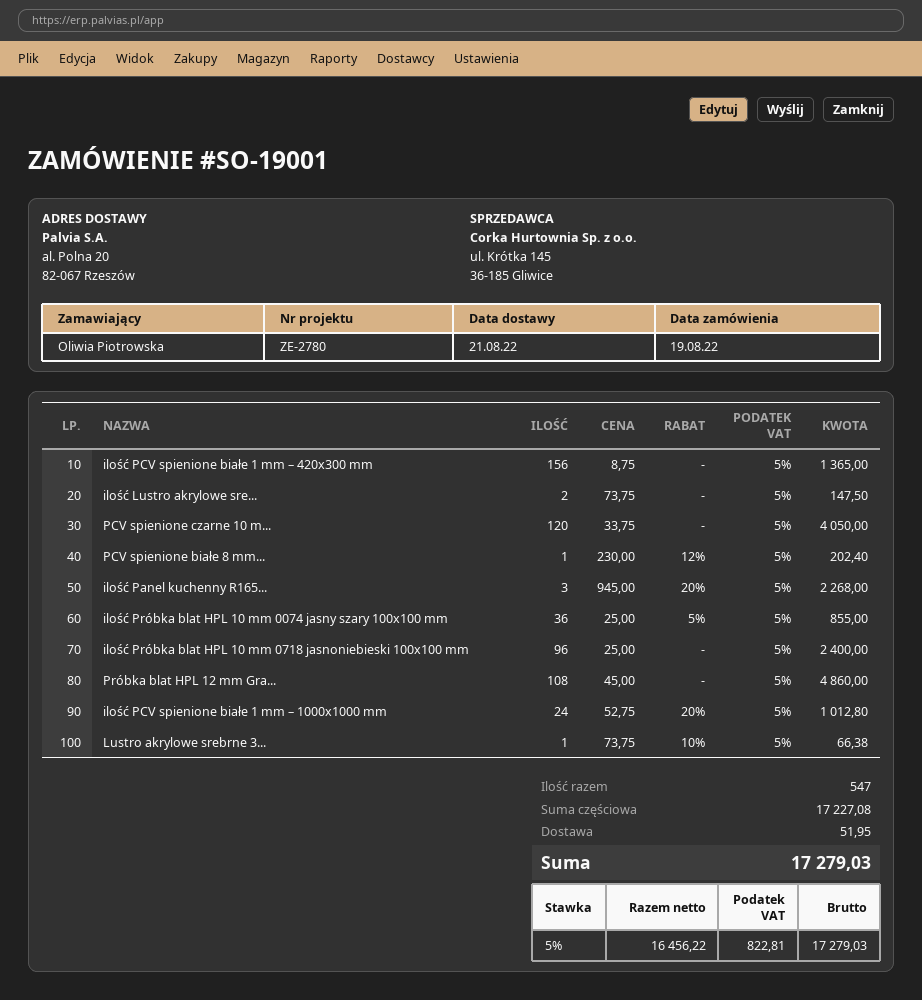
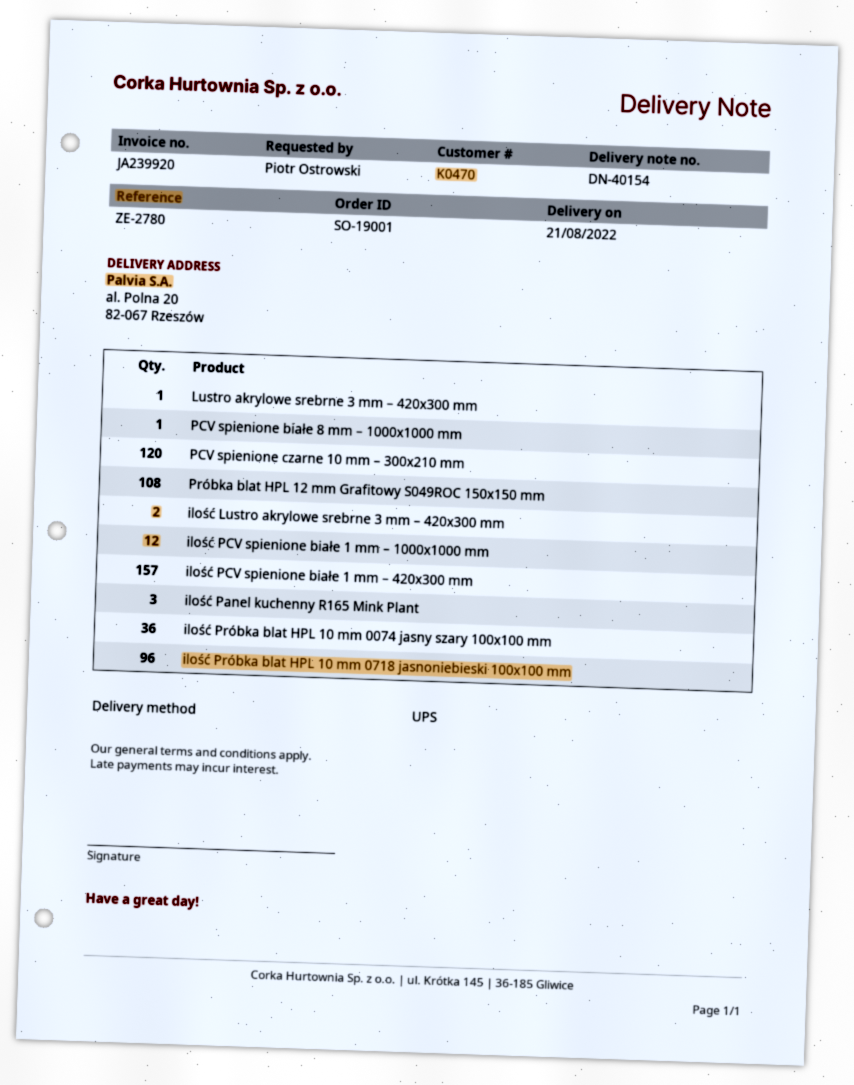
ordered by: Oliwia Piotrowska -> Piotr Ostrowski
ilość PCV spienione białe 1 mm – 420x300 mm: 156 -> 157
ilość PCV spienione białe 1 mm – 1000x1000 mm: 24 -> 12

